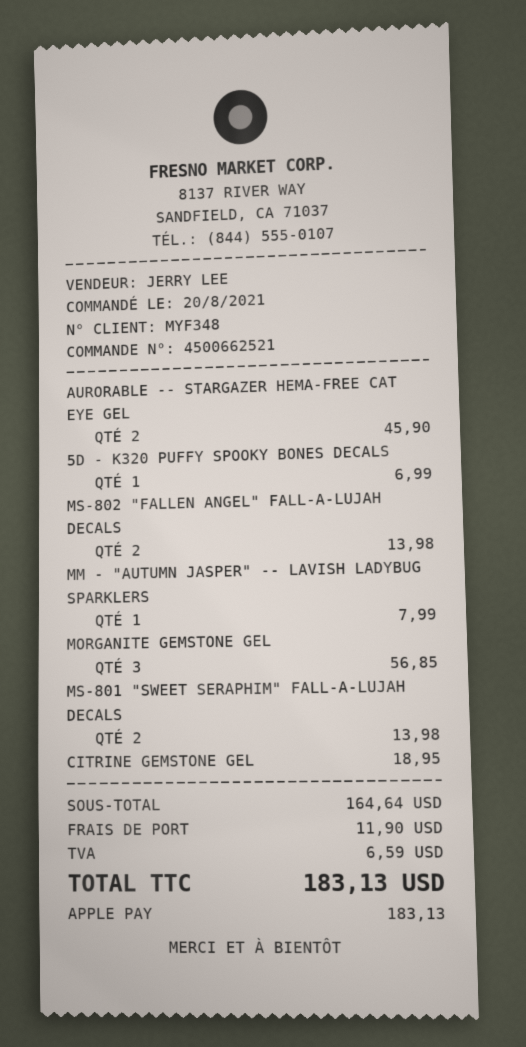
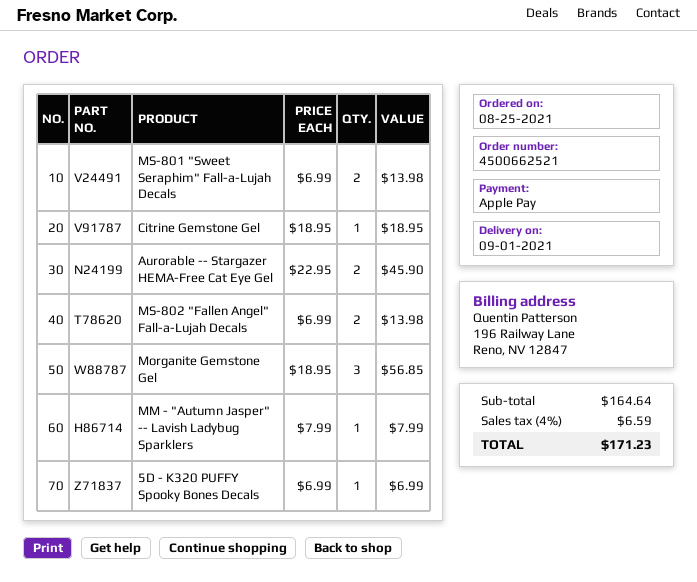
order date: 2021-08-20 -> 2021-08-25
shipping: 11.90 -> none
total: 183.13 -> 171.23

